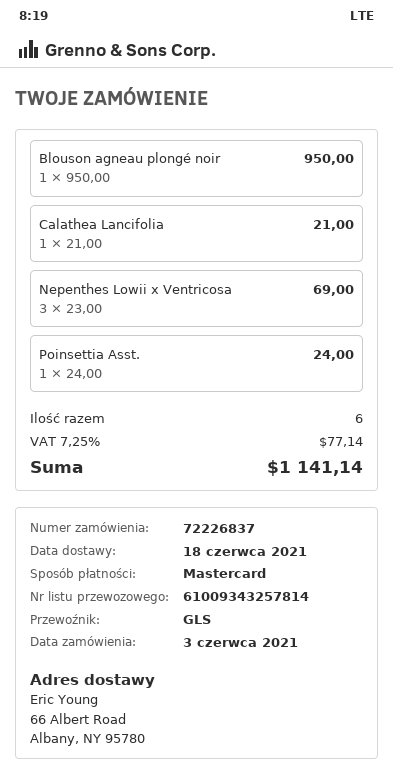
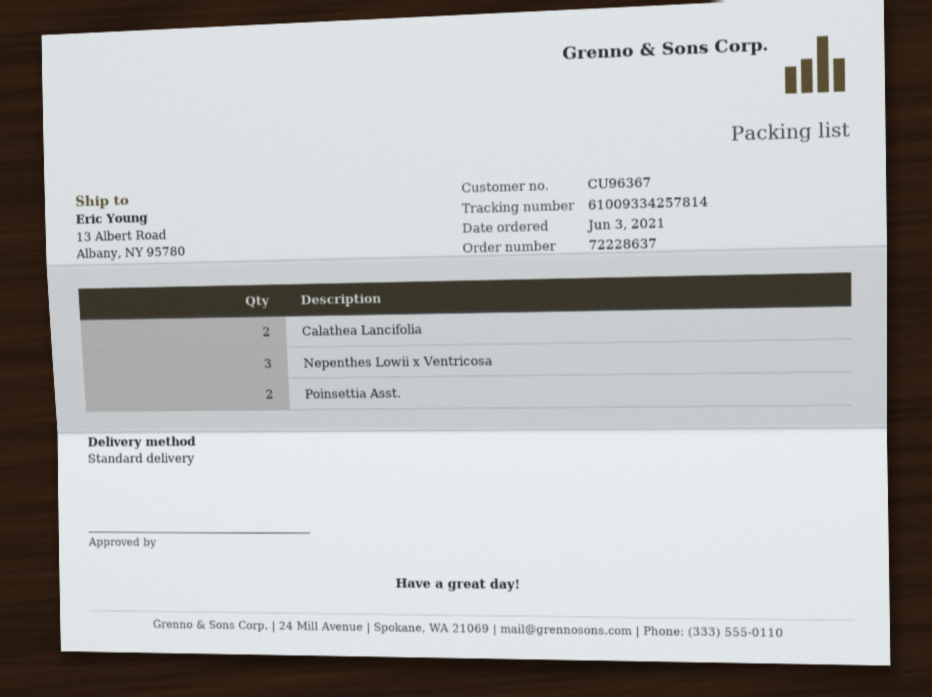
order number: 72226837 -> 72228637
shipping method: GLS -> standard
tracking number: 61009343257814 -> 61009334257814
ship to: 66 Albert Road, Albany, NY 95780 -> 13 Albert Road, Albany, NY 95780
Blouson agneau plongé noir: 1 -> none
Calathea Lancifolia: 1 -> 2
Poinsettia Asst.: 1 -> 2

